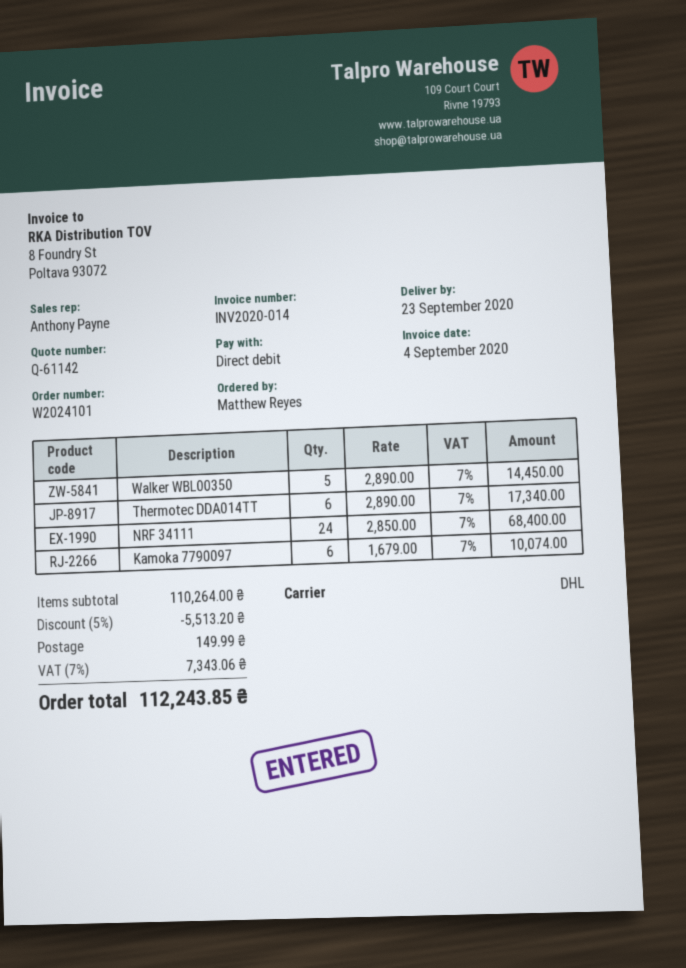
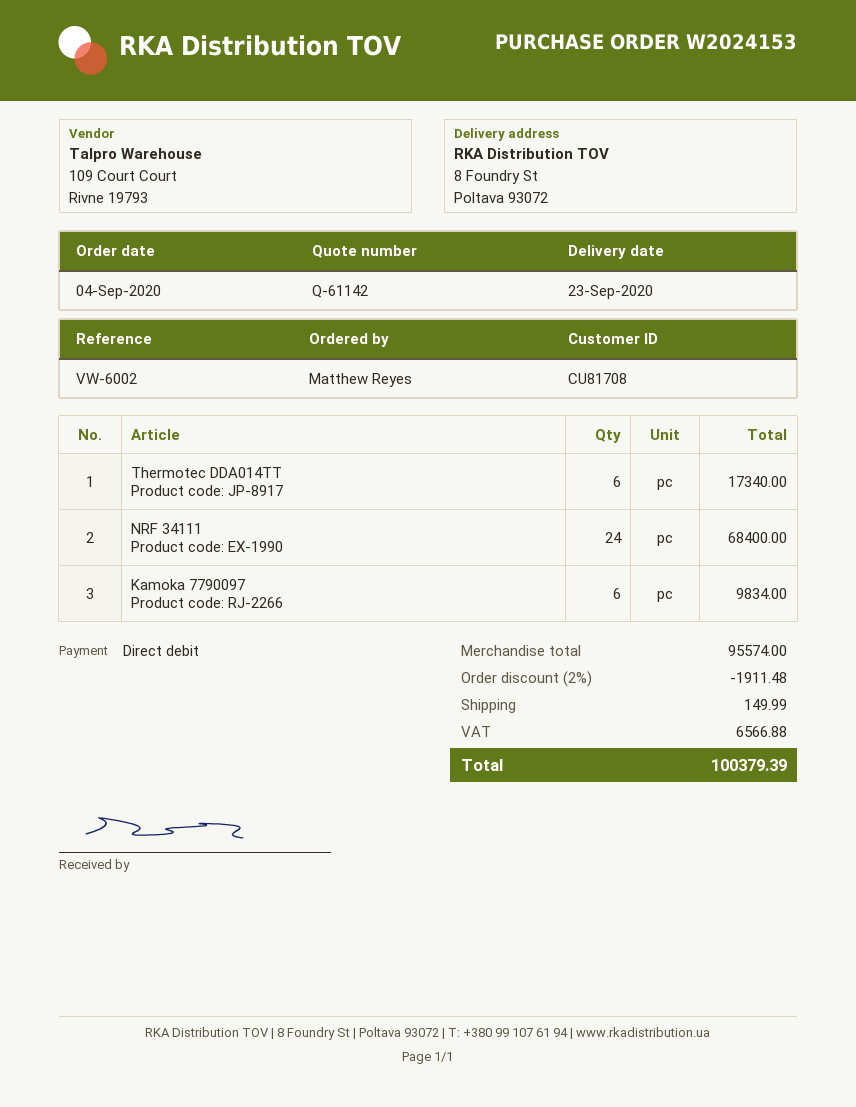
order number: W2024101 -> W2024153
Walker WBL00350: 5 for 14450.00 -> none
Kamoka 7790097: 6 for 10074.00 -> 6 for 9834.00
subtotal: 110264.00 -> 95574.00
discount: 5% = 5513.20 -> 2% = 1911.48
tax: 7343.06 -> 6566.88
total: 112243.85 -> 100379.39

